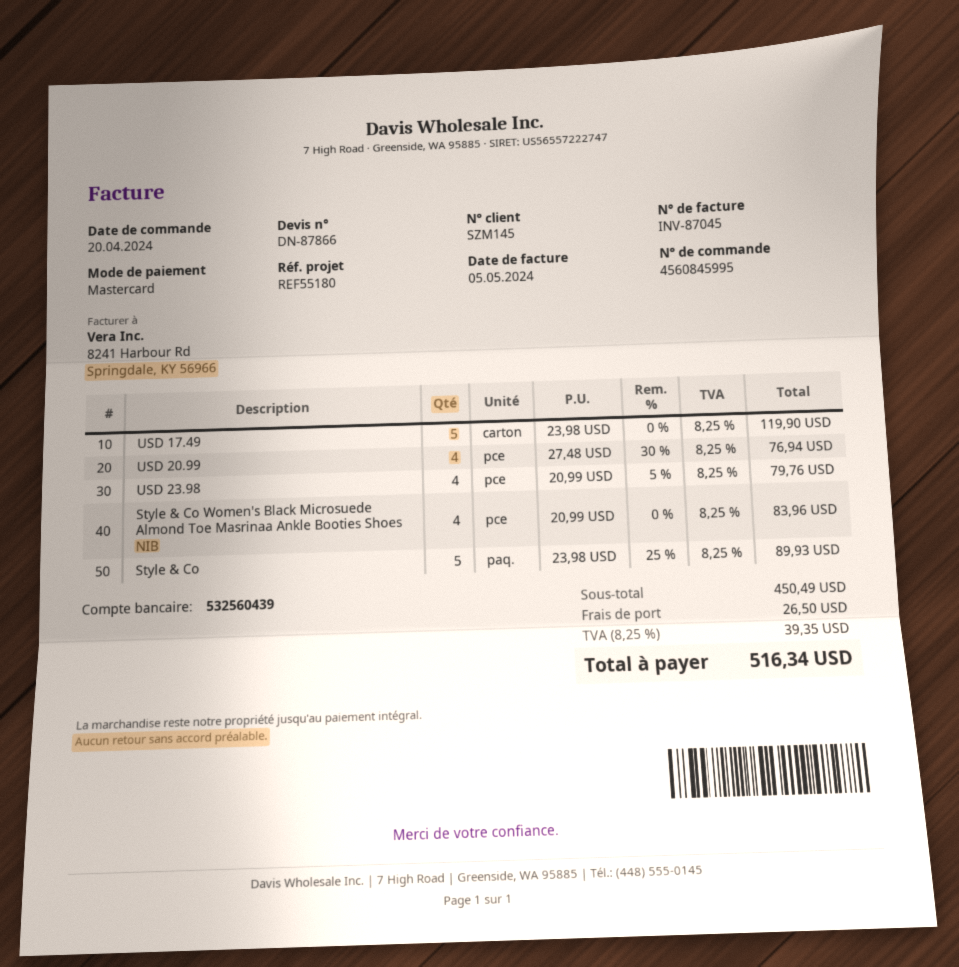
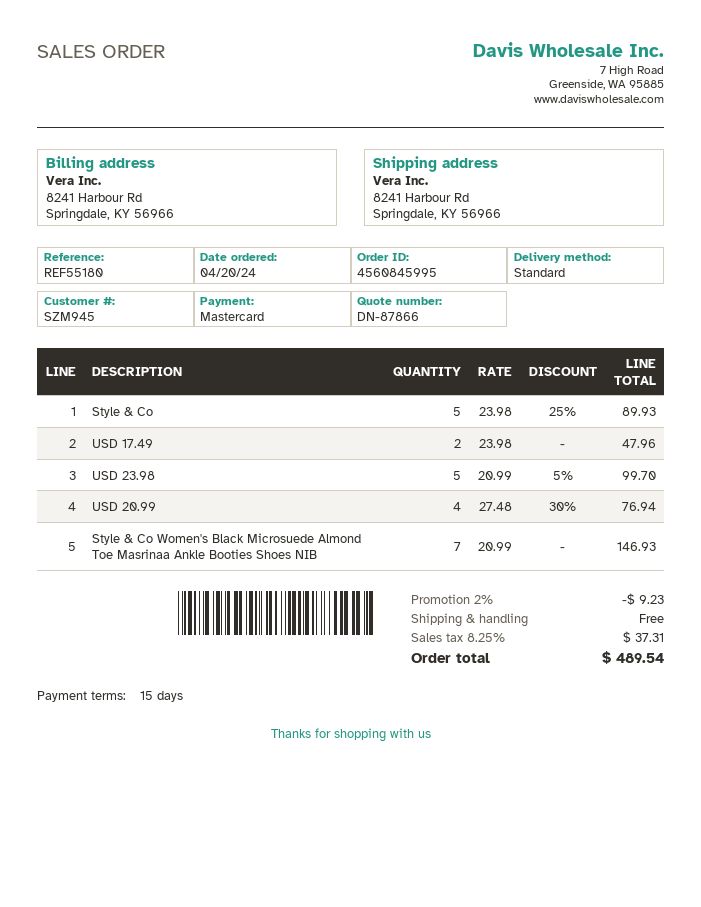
customer number: SZM145 -> SZM945
USD 17.49: 5 x 23.98 = 119.90 -> 2 x 23.98 = 47.96
USD 23.98: 4 x 20.99 - 5% = 79.76 -> 5 x 20.99 - 5% = 99.70
Style & Co Women's Black Microsuede Almond Toe Masrinaa Ankle Booties Shoes NIB: 4 x 20.99 = 83.96 -> 7 x 20.99 = 146.93
discount: none -> 2% = 9.23
shipping: 26.50 -> 0.00
tax: 8.25% = 39.35 -> 8.25% = 37.31
total: 516.34 -> 489.54

